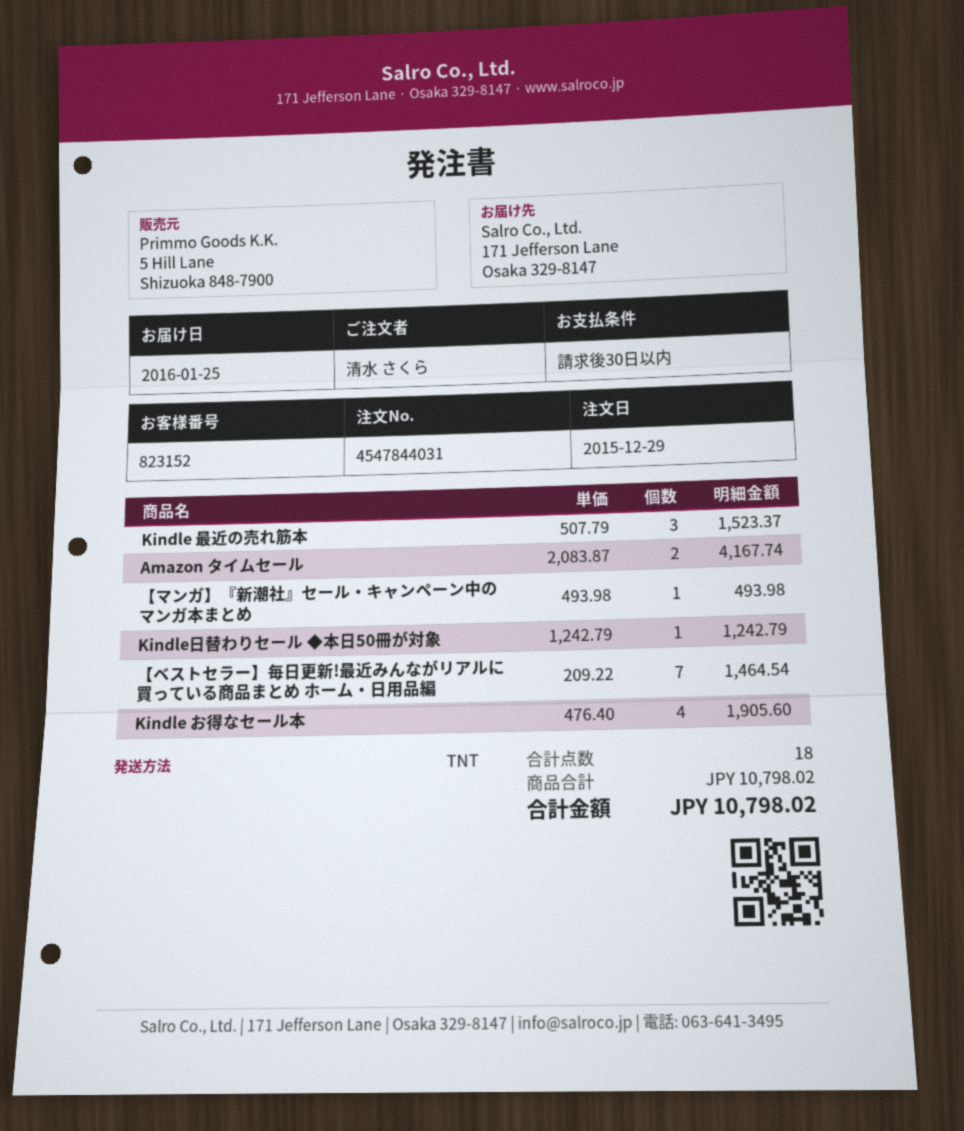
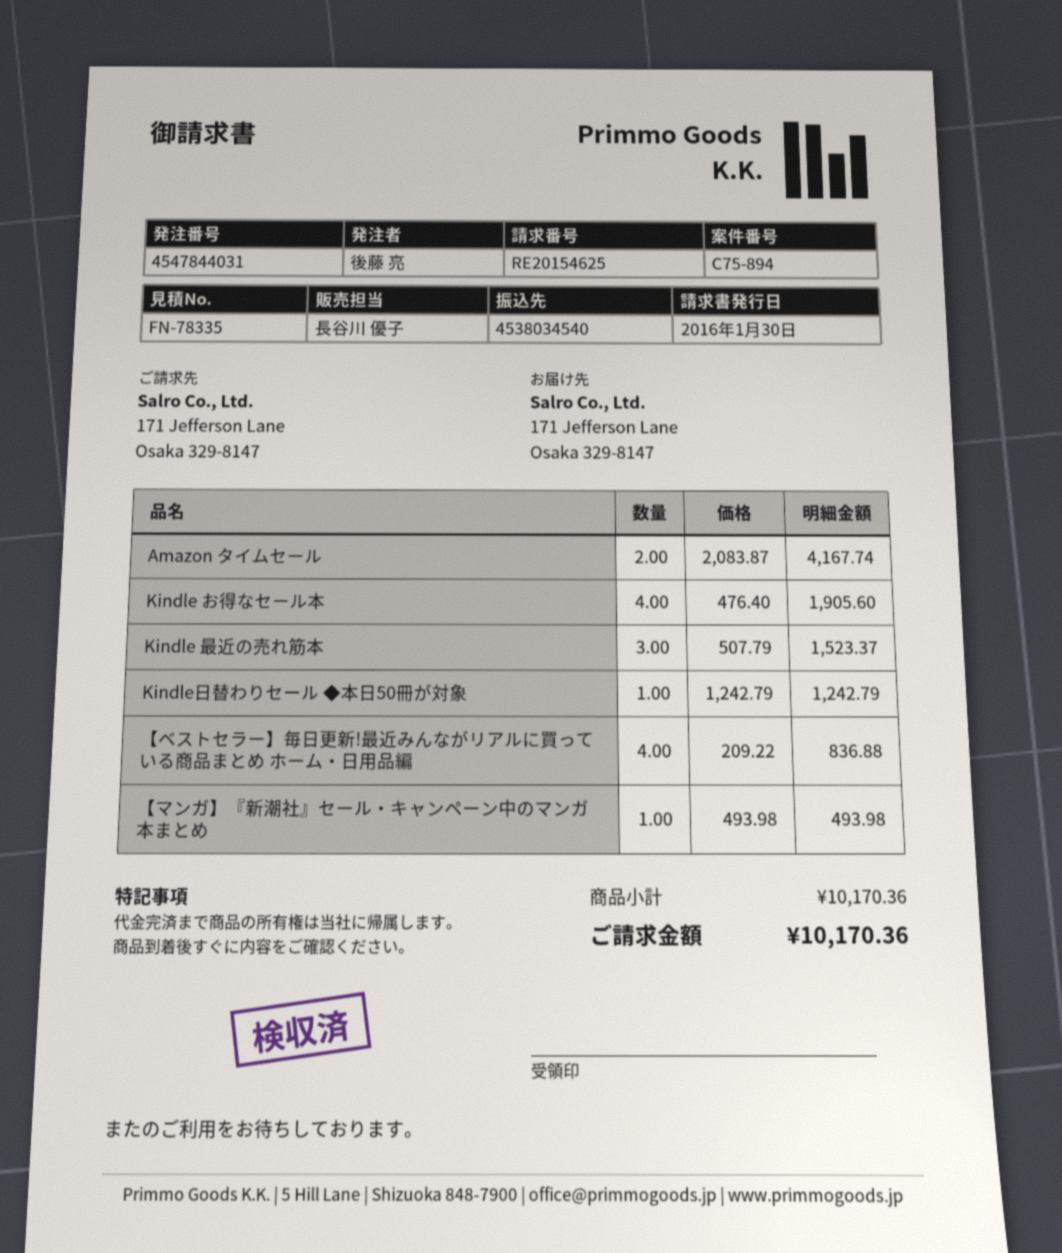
ordered by: 清水 さくら -> 後藤 亮
【ベストセラー】毎日更新!最近みんながリアルに買っている商品まとめ ホーム・日用品編: 7 x 209.22 = 1464.54 -> 4 x 209.22 = 836.88
subtotal: 10798.02 -> 10170.36
total: 10798.02 -> 10170.36

